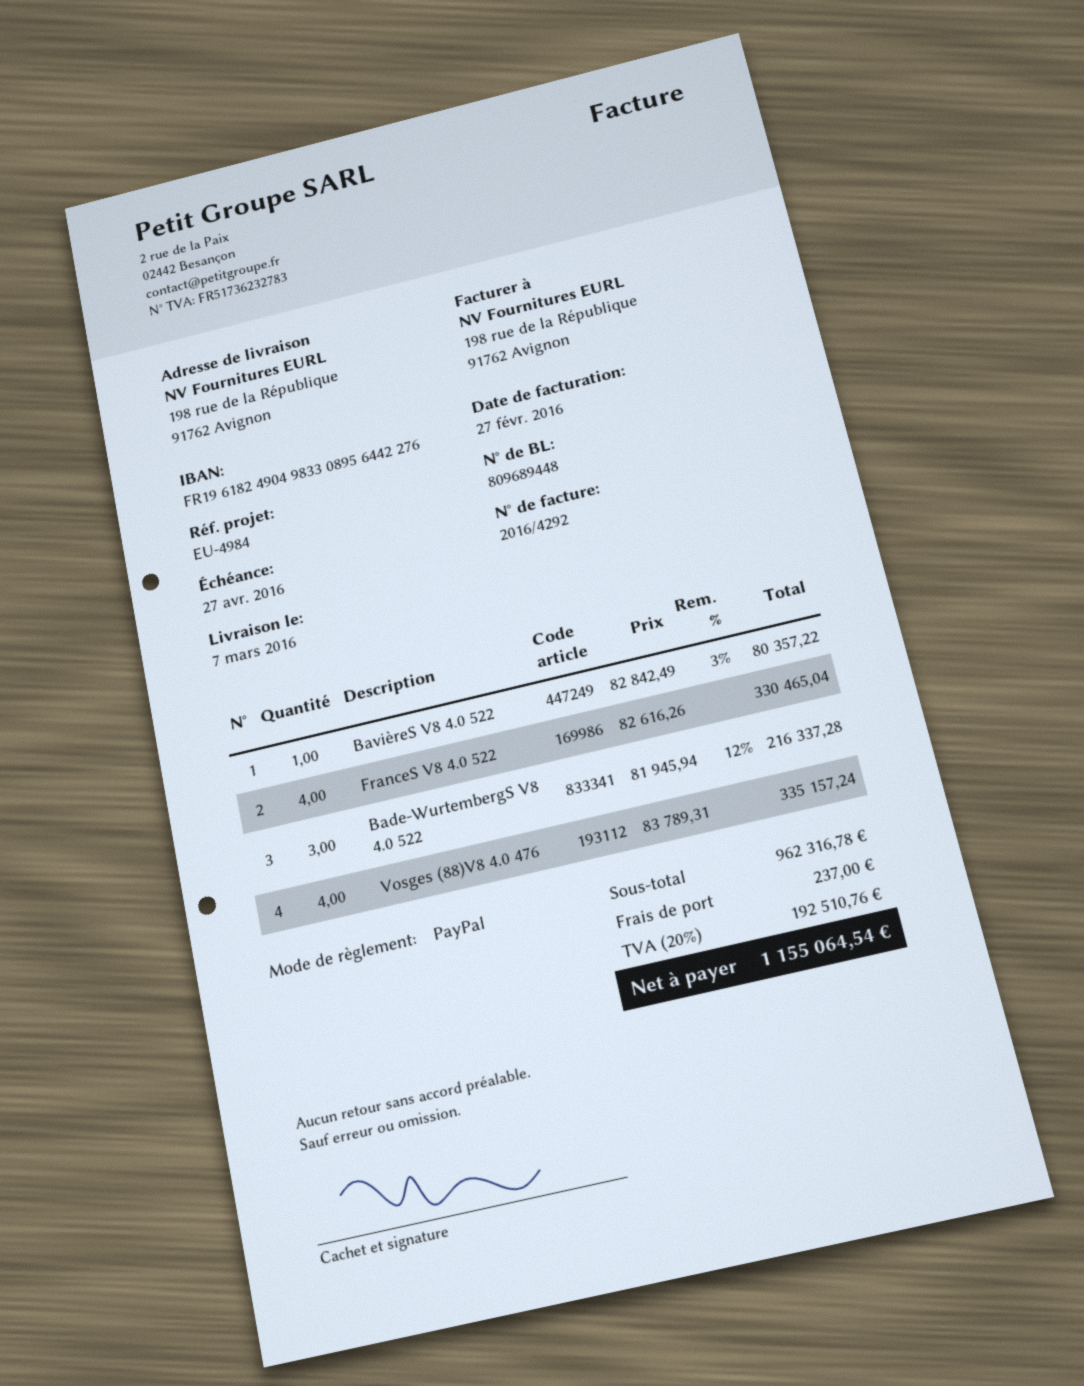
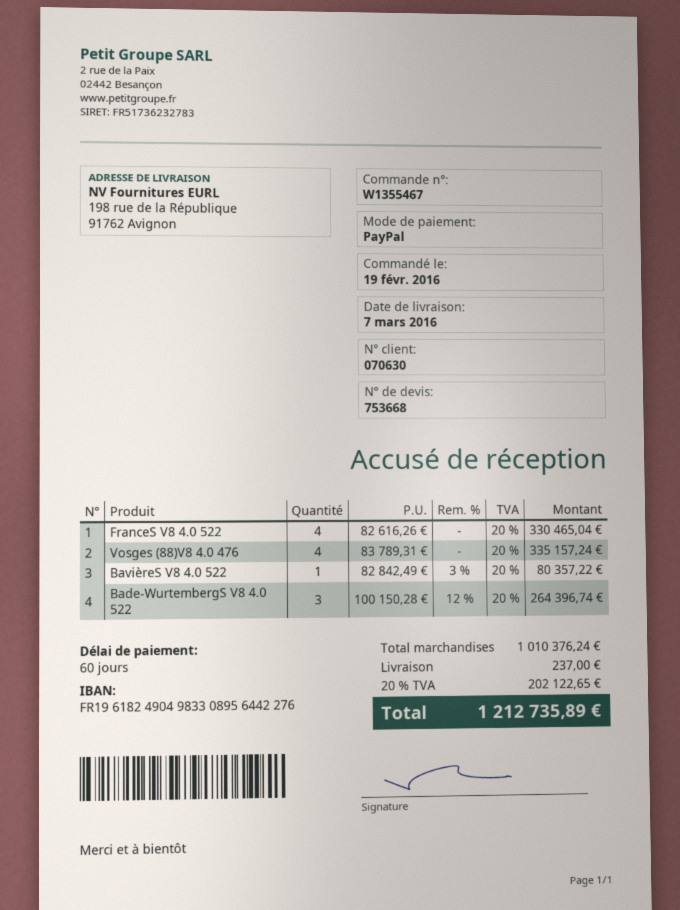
Bade-WurtembergS V8 4.0 522: 3 x 81945.94 - 12% = 216337.28 -> 3 x 100150.28 - 12% = 264396.74
subtotal: 962316.78 -> 1010376.24
tax: 20% = 192510.76 -> 20% = 202122.65
total: 1155064.54 -> 1212735.89

